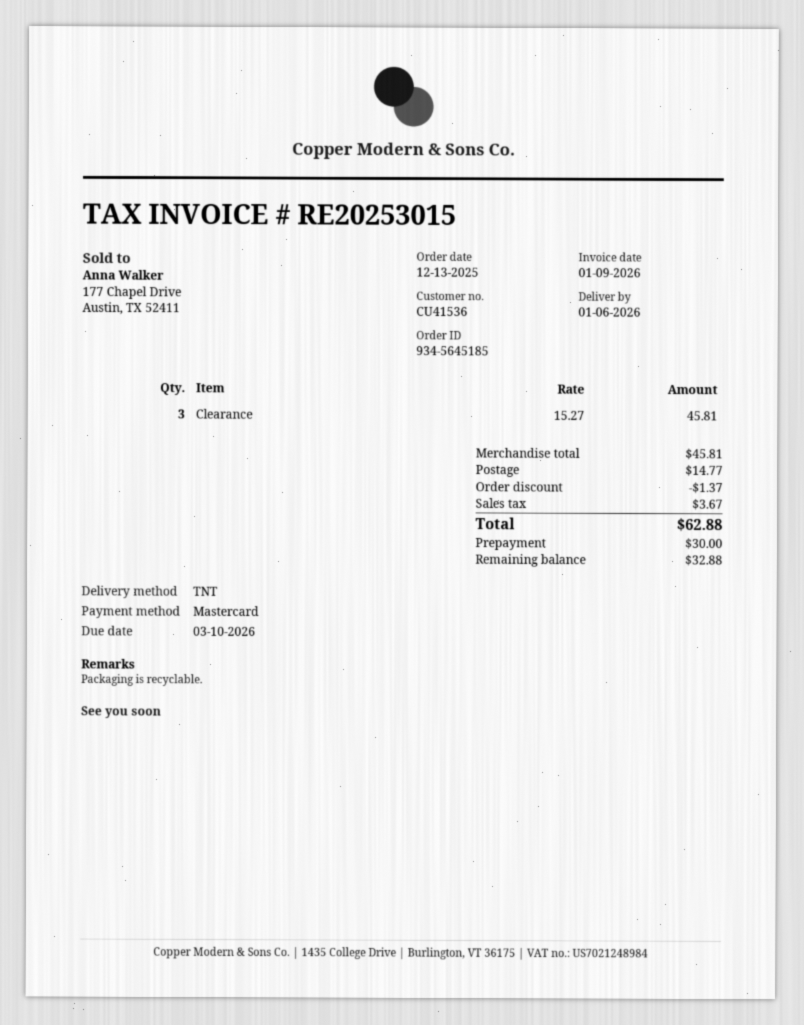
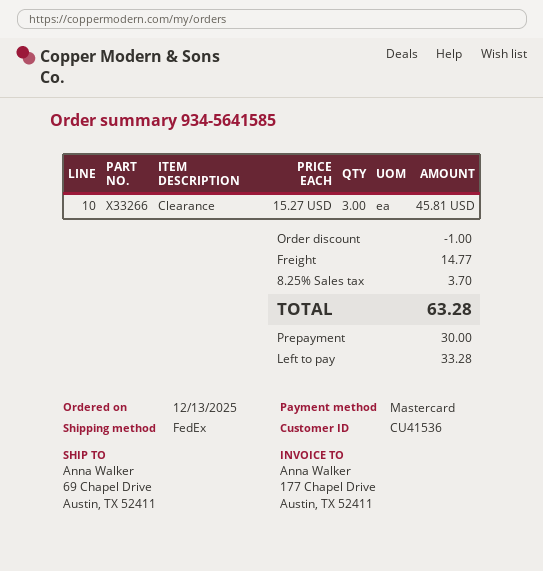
order number: 934-5645185 -> 934-5641585
shipping method: TNT -> FedEx
discount: 1.37 -> 1.00
tax: 3.67 -> 3.70
total: 62.88 -> 63.28
balance: 32.88 -> 33.28

